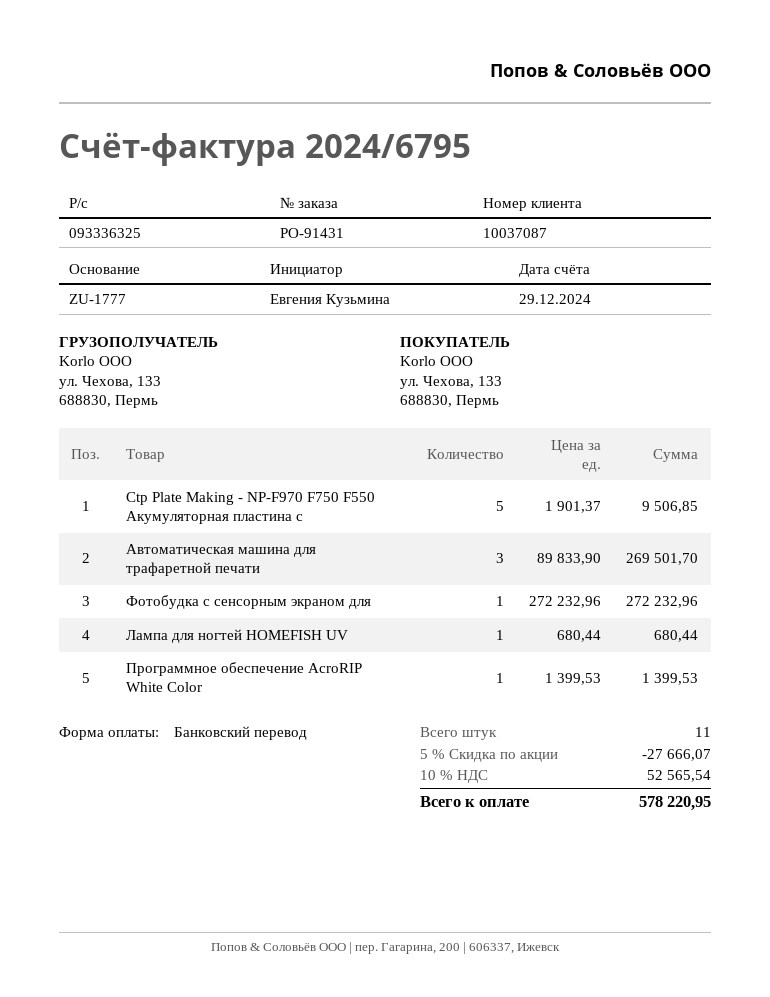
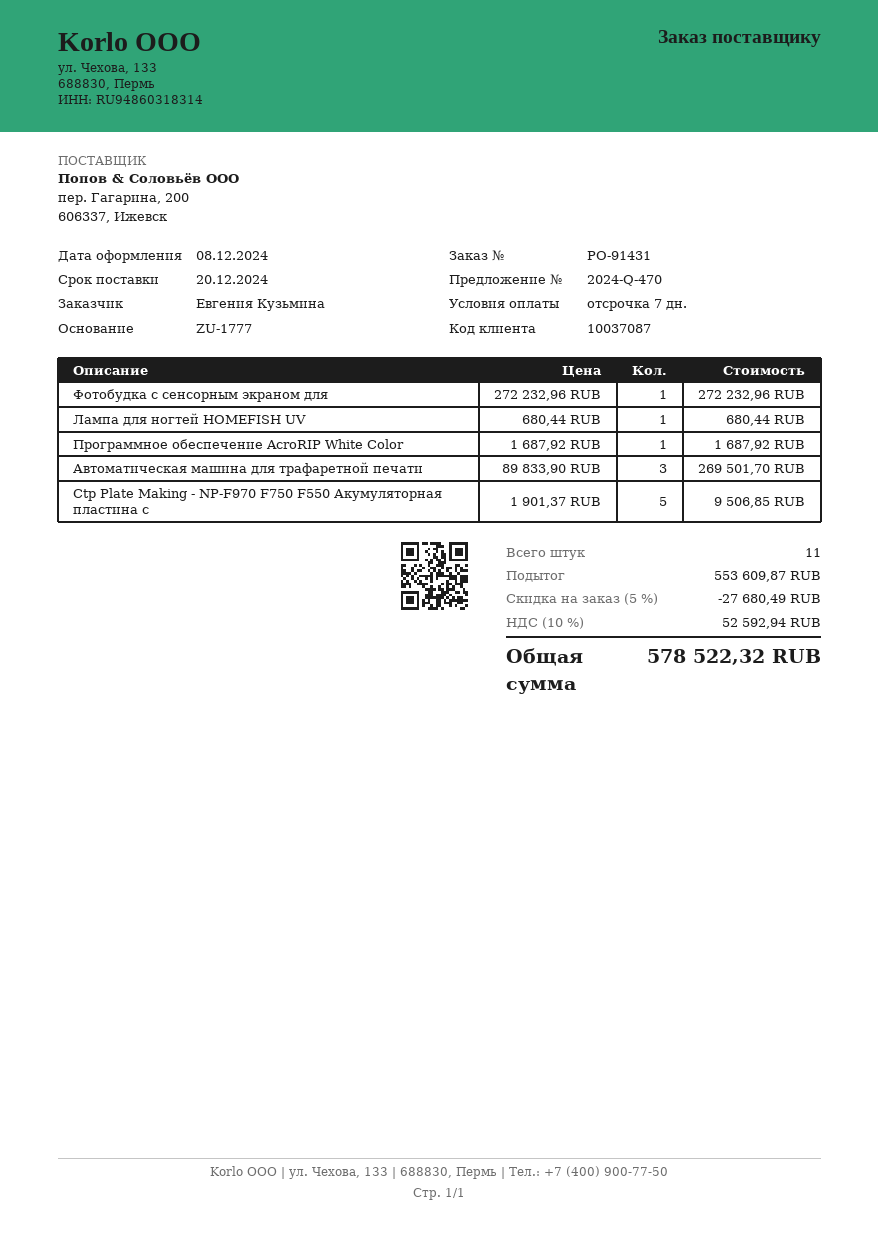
Программное обеспечение AcroRIP White Color: 1 x 1399.53 = 1399.53 -> 1 x 1687.92 = 1687.92
discount: 5% = 27666.07 -> 5% = 27680.49
tax: 10% = 52565.54 -> 10% = 52592.94
total: 578220.95 -> 578522.32

